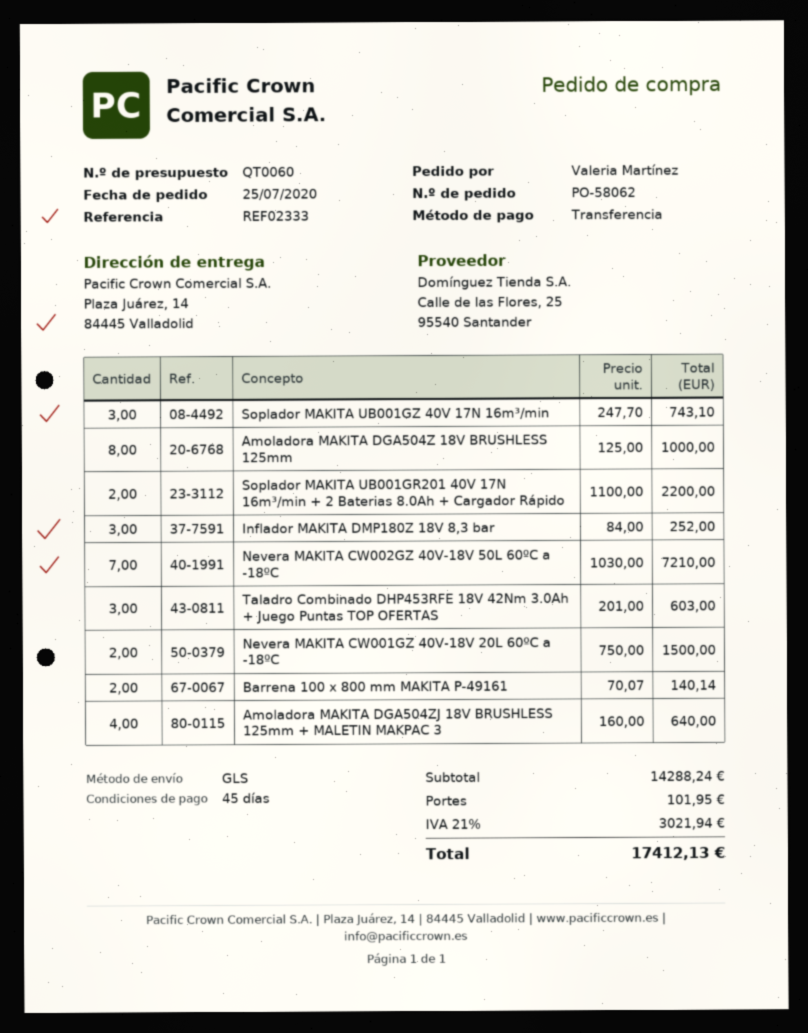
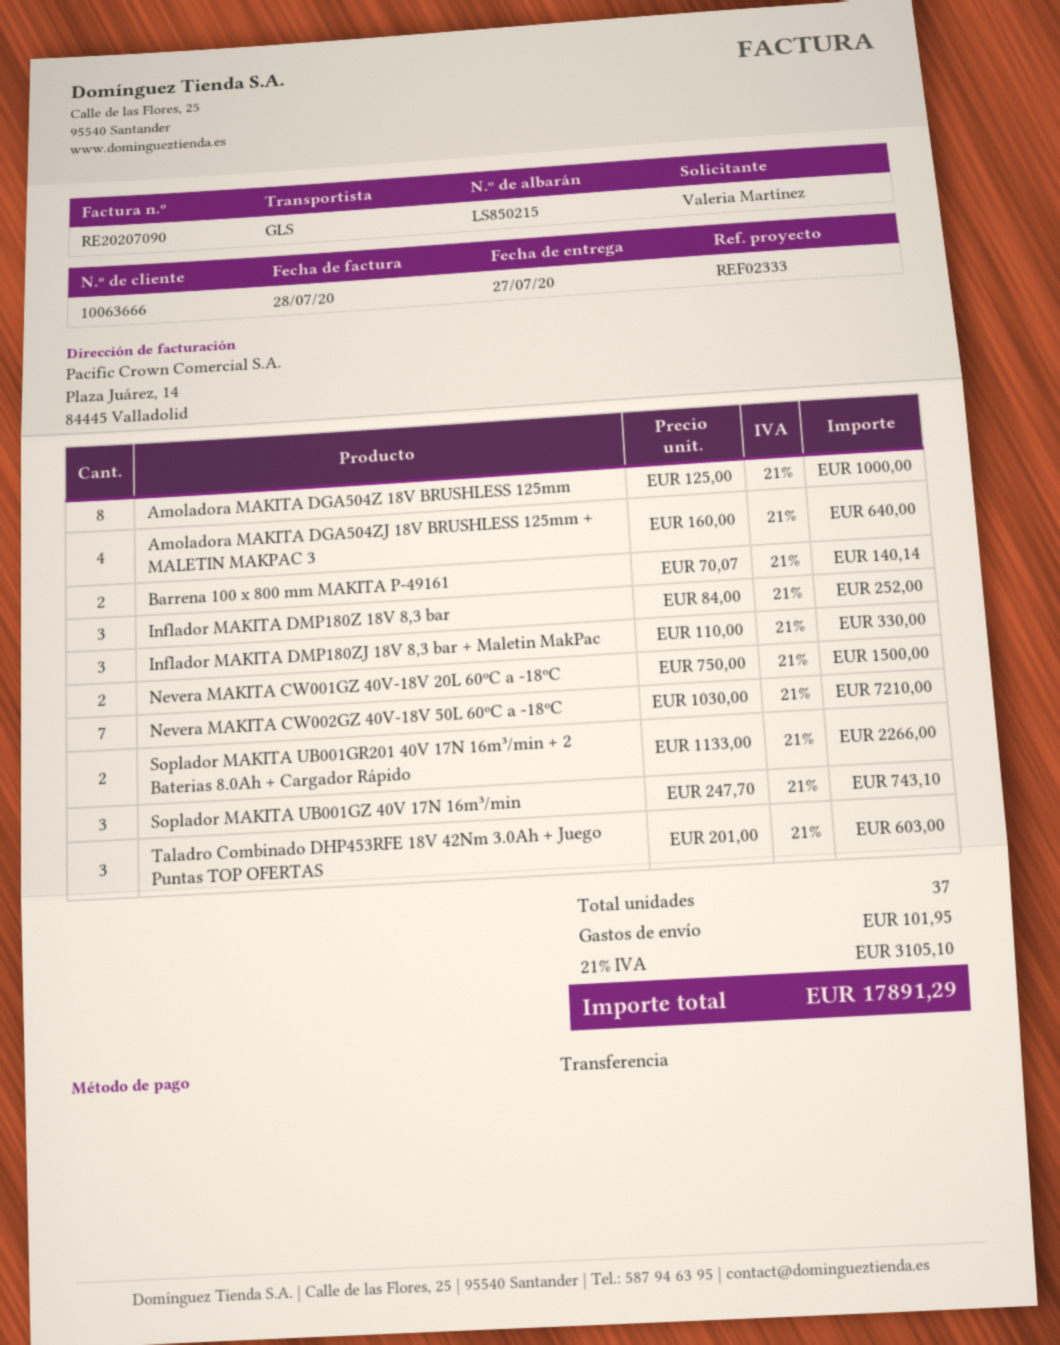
Soplador MAKITA UB001GR201 40V 17N 16m³/min + 2 Baterias 8.0Ah + Cargador Rápido: 2 x 1100.00 = 2200.00 -> 2 x 1133.00 = 2266.00
Inflador MAKITA DMP180ZJ 18V 8,3 bar + Maletin MakPac: none -> 3 x 110.00 = 330.00
tax: 21% = 3021.94 -> 21% = 3105.10
total: 17412.13 -> 17891.29

